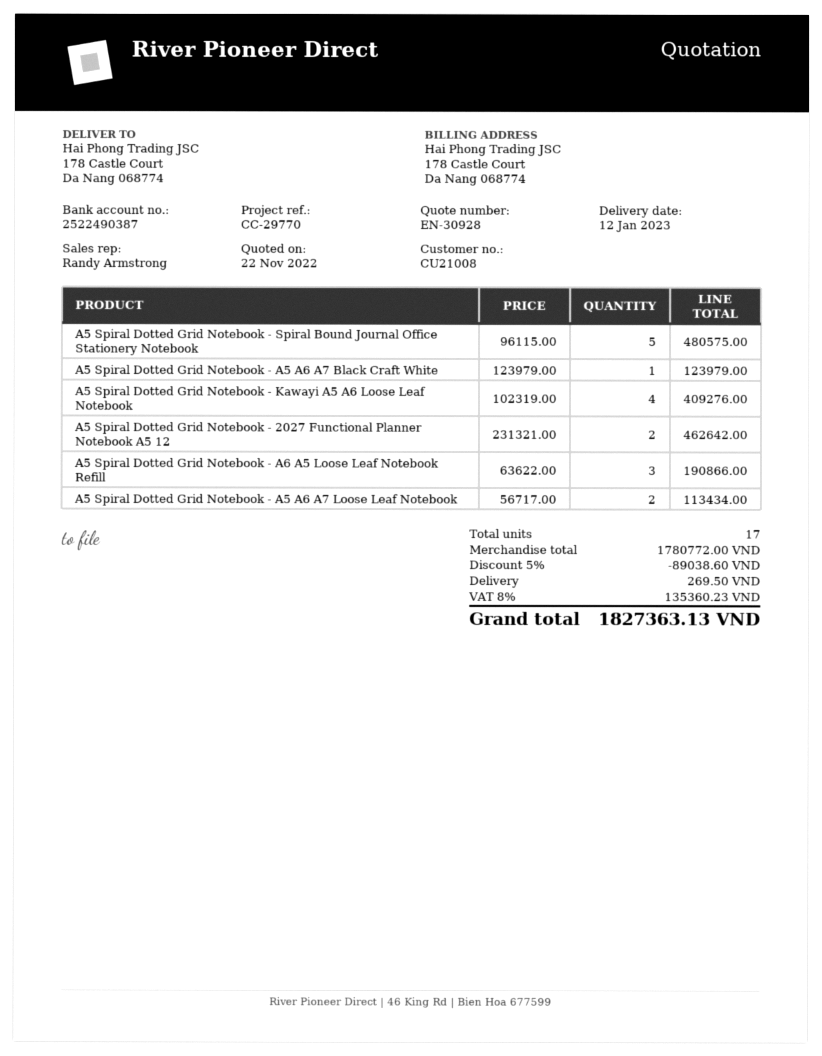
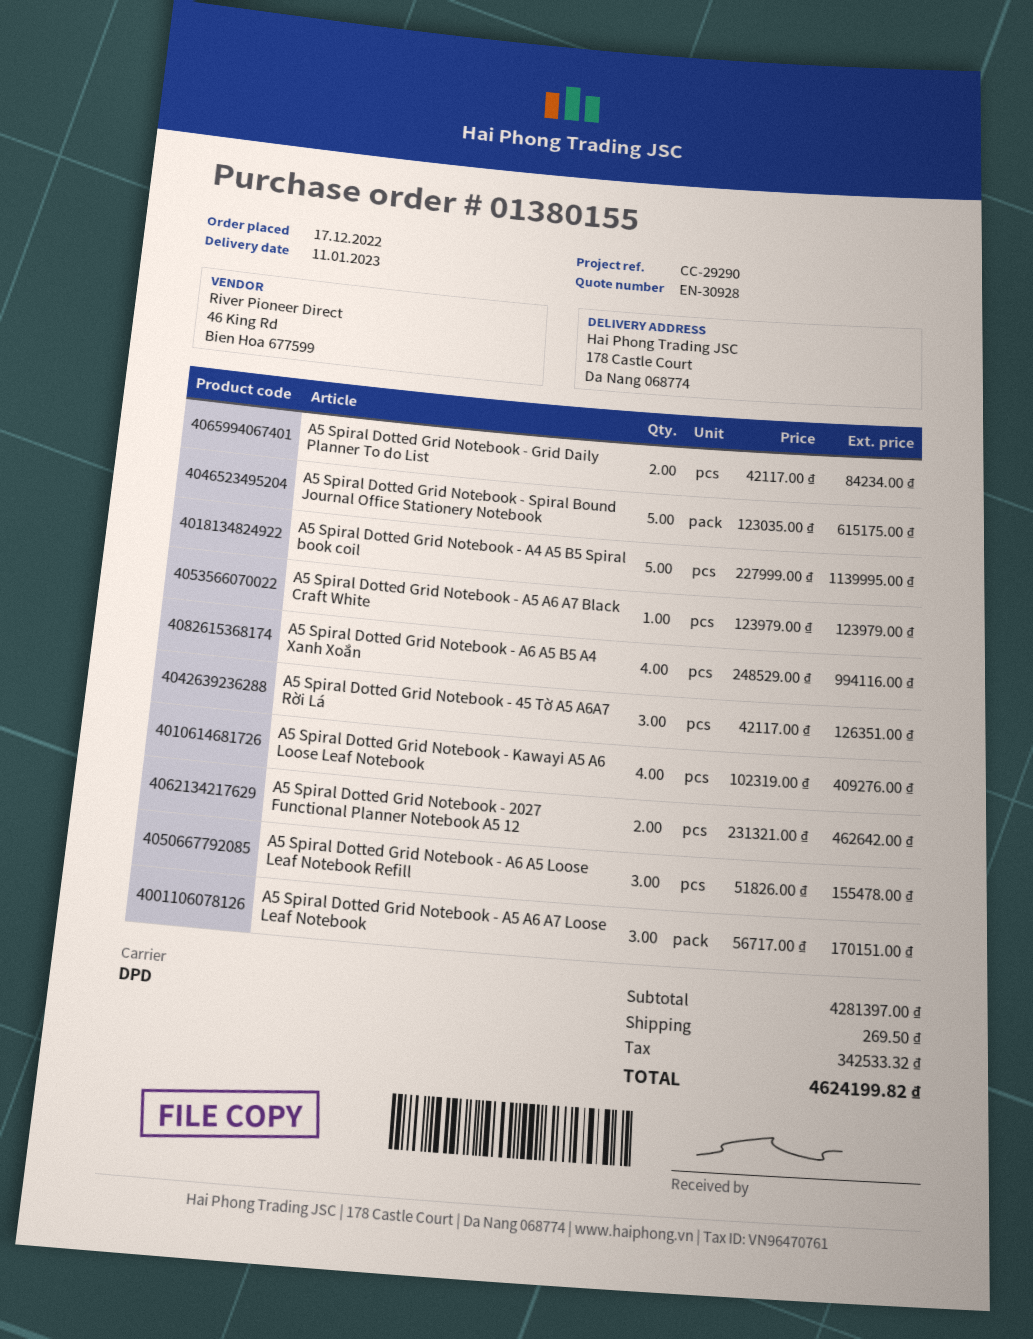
delivery date: 2023-01-12 -> 2023-01-11
reference: CC-29770 -> CC-29290
A5 Spiral Dotted Grid Notebook - Spiral Bound Journal Office Stationery Notebook: 5 x 96115.00 = 480575.00 -> 5 x 123035.00 = 615175.00
A5 Spiral Dotted Grid Notebook - A6 A5 Loose Leaf Notebook Refill: 3 x 63622.00 = 190866.00 -> 3 x 51826.00 = 155478.00
A5 Spiral Dotted Grid Notebook - A5 A6 A7 Loose Leaf Notebook: 2 x 56717.00 = 113434.00 -> 3 x 56717.00 = 170151.00
A5 Spiral Dotted Grid Notebook - Grid Daily Planner To do List: none -> 2 x 42117.00 = 84234.00
A5 Spiral Dotted Grid Notebook - A4 A5 B5 Spiral book coil: none -> 5 x 227999.00 = 1139995.00
A5 Spiral Dotted Grid Notebook - A6 A5 B5 A4 Xanh Xoắn: none -> 4 x 248529.00 = 994116.00
A5 Spiral Dotted Grid Notebook - 45 Tờ A5 A6A7 Rời Lá: none -> 3 x 42117.00 = 126351.00
subtotal: 1780772.00 -> 4281397.00
discount: 5% = 89038.60 -> none
tax: 135360.23 -> 342533.32
total: 1827363.13 -> 4624199.82

